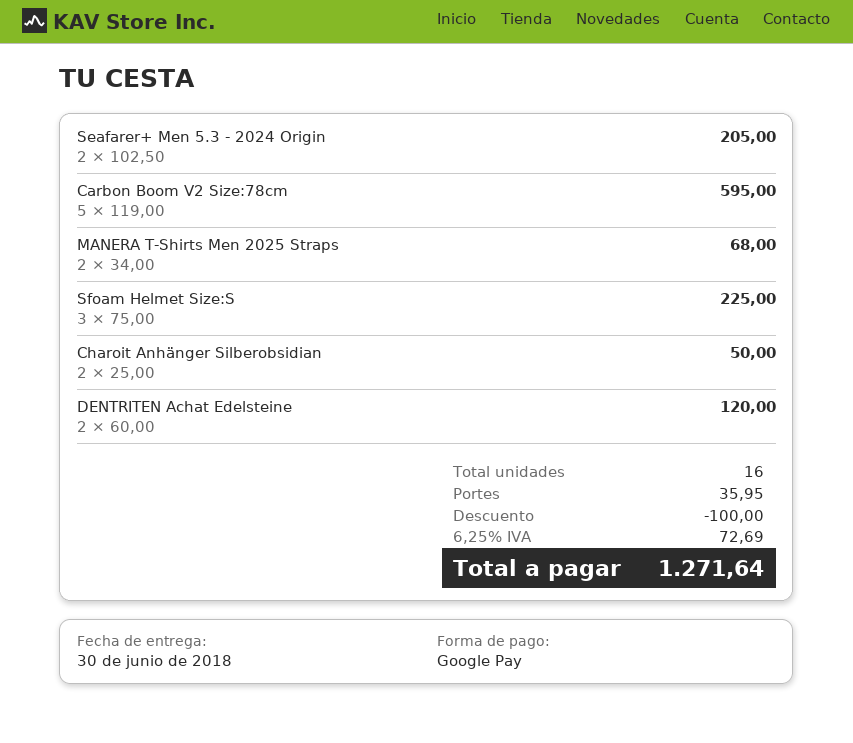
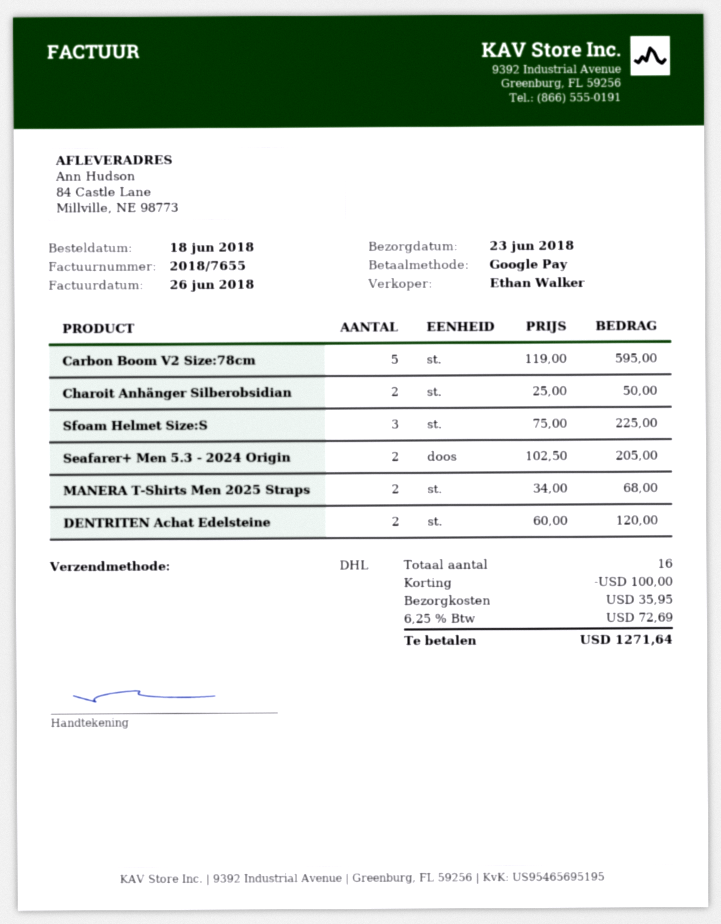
delivery date: 2018-06-30 -> 2018-06-23

